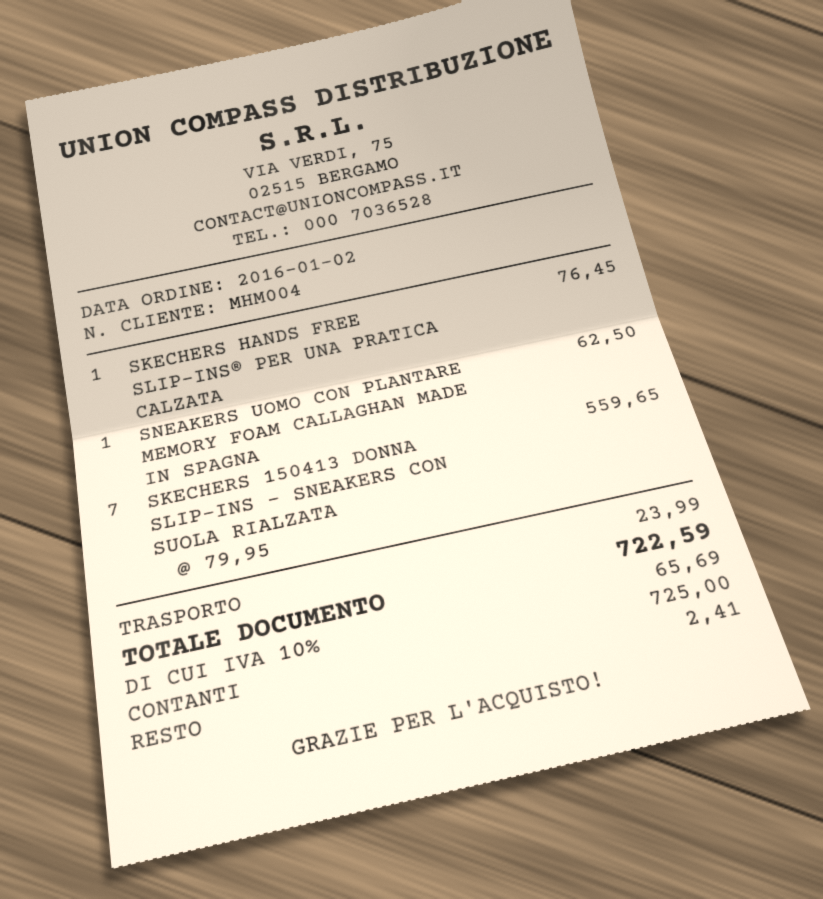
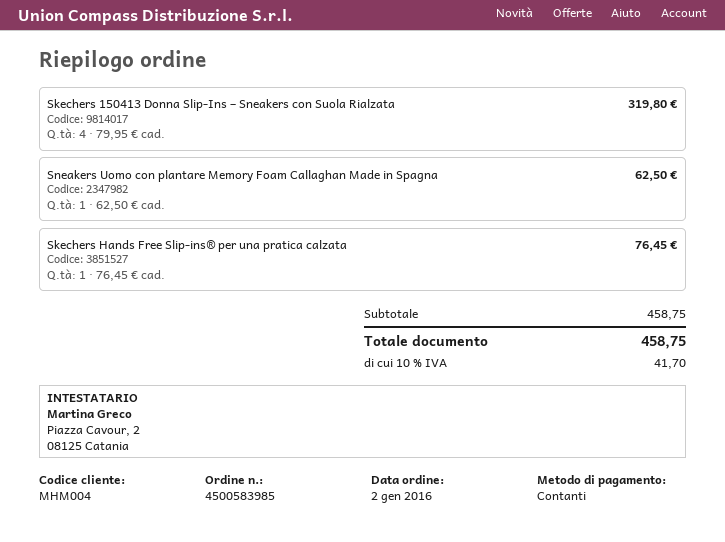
SKECHERS 150413 DONNA SLIP-INS – SNEAKERS CON SUOLA RIALZATA: 7 x 79.95 = 559.65 -> 4 x 79.95 = 319.80
shipping: 23.99 -> none
tax: 10% = 65.69 -> 10% = 41.70
total: 722.59 -> 458.75

